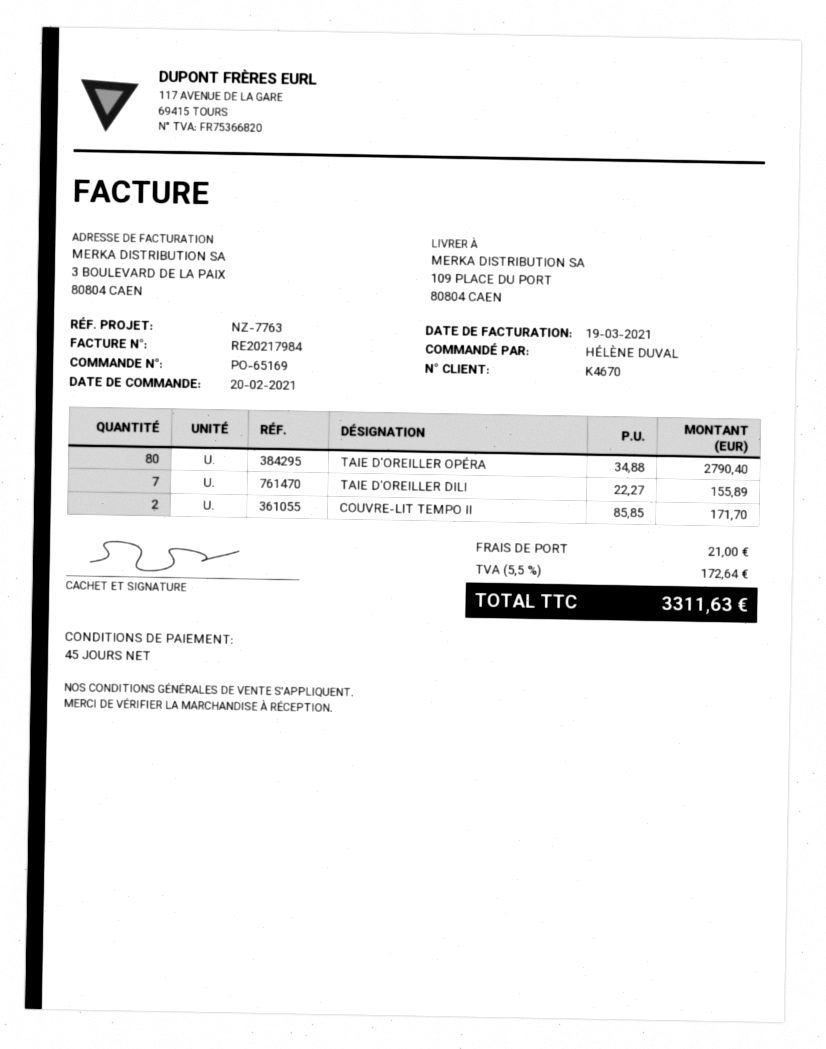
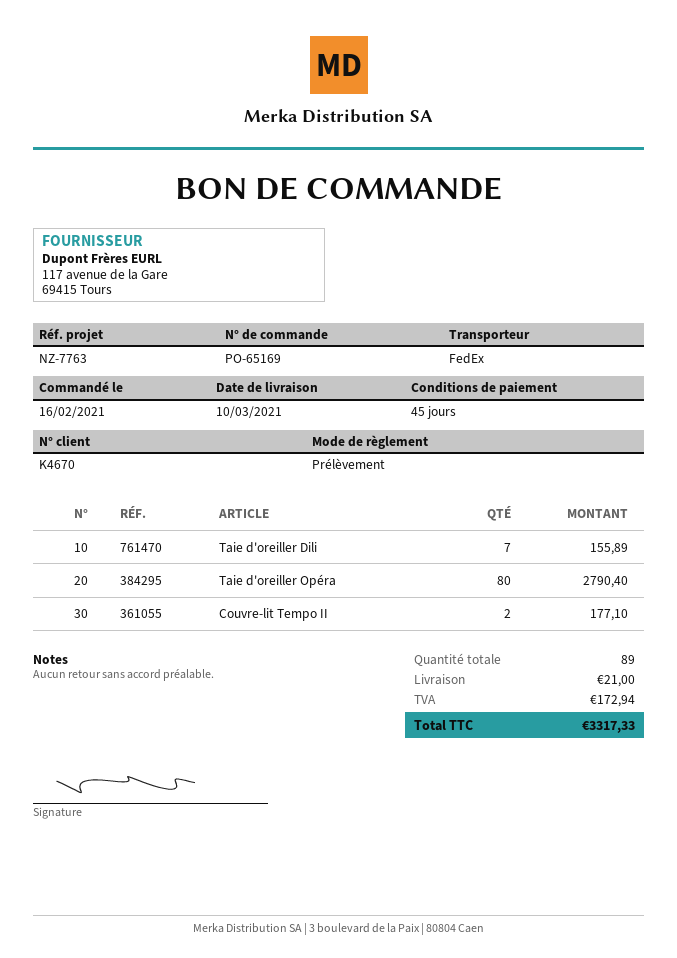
order date: 2021-02-20 -> 2021-02-16
COUVRE-LIT TEMPO II: 2 for 171.70 -> 2 for 177.10
tax: 172.64 -> 172.94
total: 3311.63 -> 3317.33

